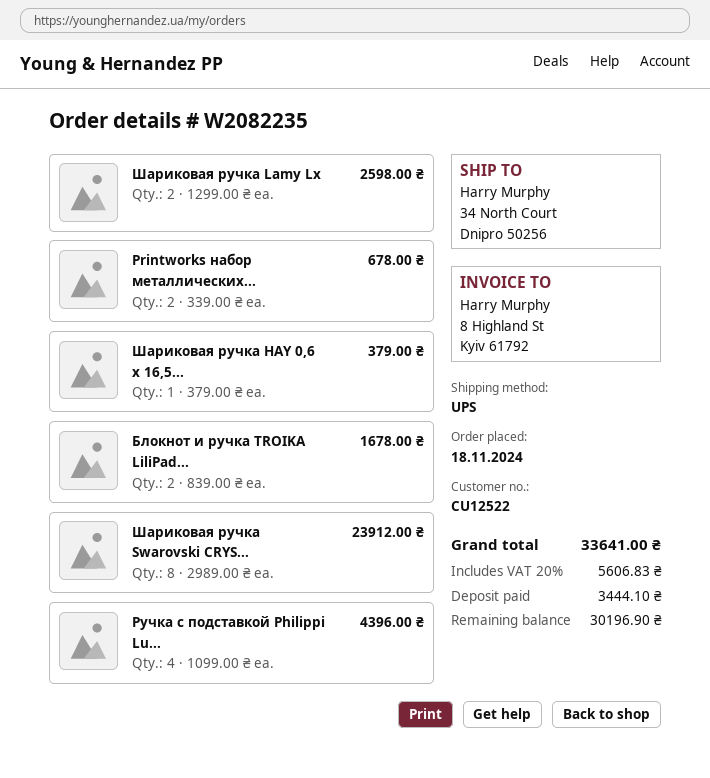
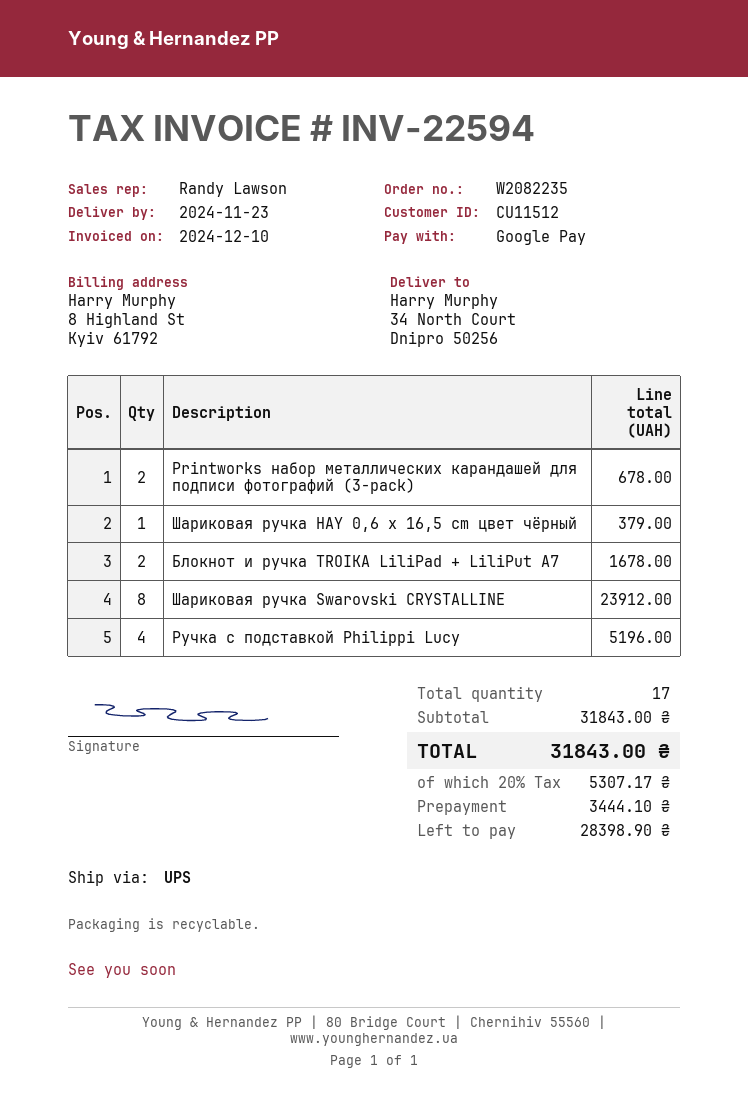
customer number: CU12522 -> CU11512
Шариковая ручка Lamy Lx: 2 for 2598.00 -> none
Ручка с подставкой Philippi Lu...: 4 for 4396.00 -> 4 for 5196.00
tax: 20% = 5606.83 -> 20% = 5307.17
total: 33641.00 -> 31843.00
balance: 30196.90 -> 28398.90

